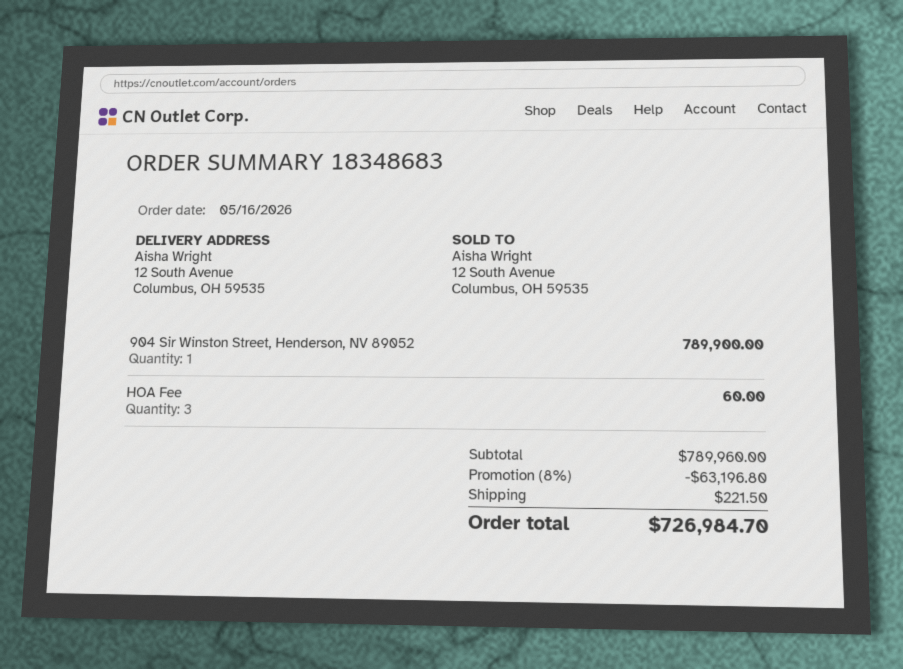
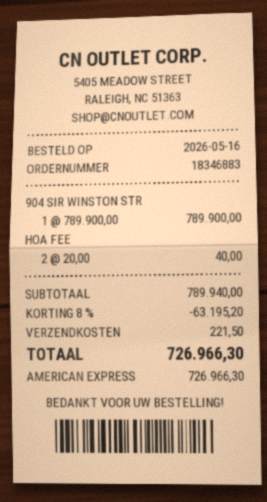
order number: 18348683 -> 18346883
HOA Fee: 3 for 60.00 -> 2 for 40.00
subtotal: 789960.00 -> 789940.00
discount: 8% = 63196.80 -> 8% = 63195.20
total: 726984.70 -> 726966.30

